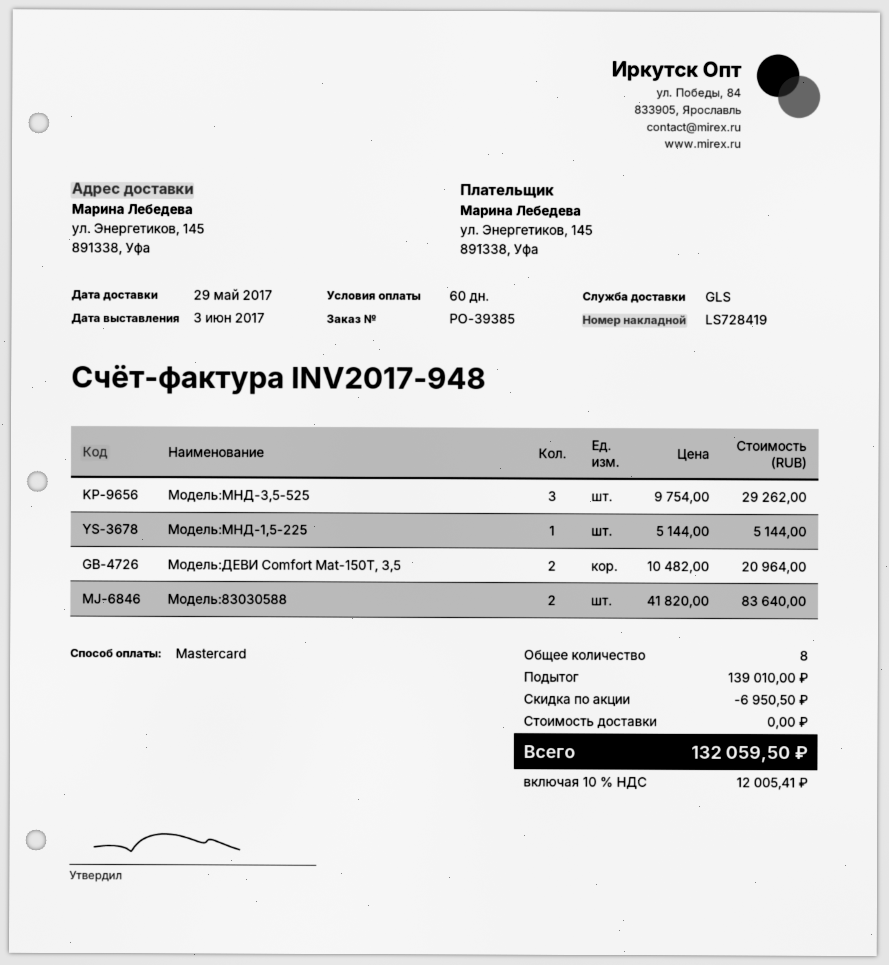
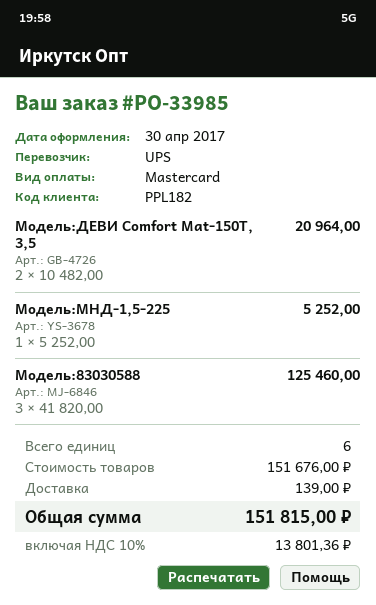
order number: PO-39385 -> PO-33985
shipping method: GLS -> UPS
Модель:МНД-3,5-525: 3 x 9754.00 = 29262.00 -> none
Модель:МНД-1,5-225: 1 x 5144.00 = 5144.00 -> 1 x 5252.00 = 5252.00
Модель:83030588: 2 x 41820.00 = 83640.00 -> 3 x 41820.00 = 125460.00
total quantity: 8 -> 6
subtotal: 139010.00 -> 151676.00
discount: 6950.50 -> none
shipping: 0.00 -> 139.00
tax: 10% = 12005.41 -> 10% = 13801.36
total: 132059.50 -> 151815.00

